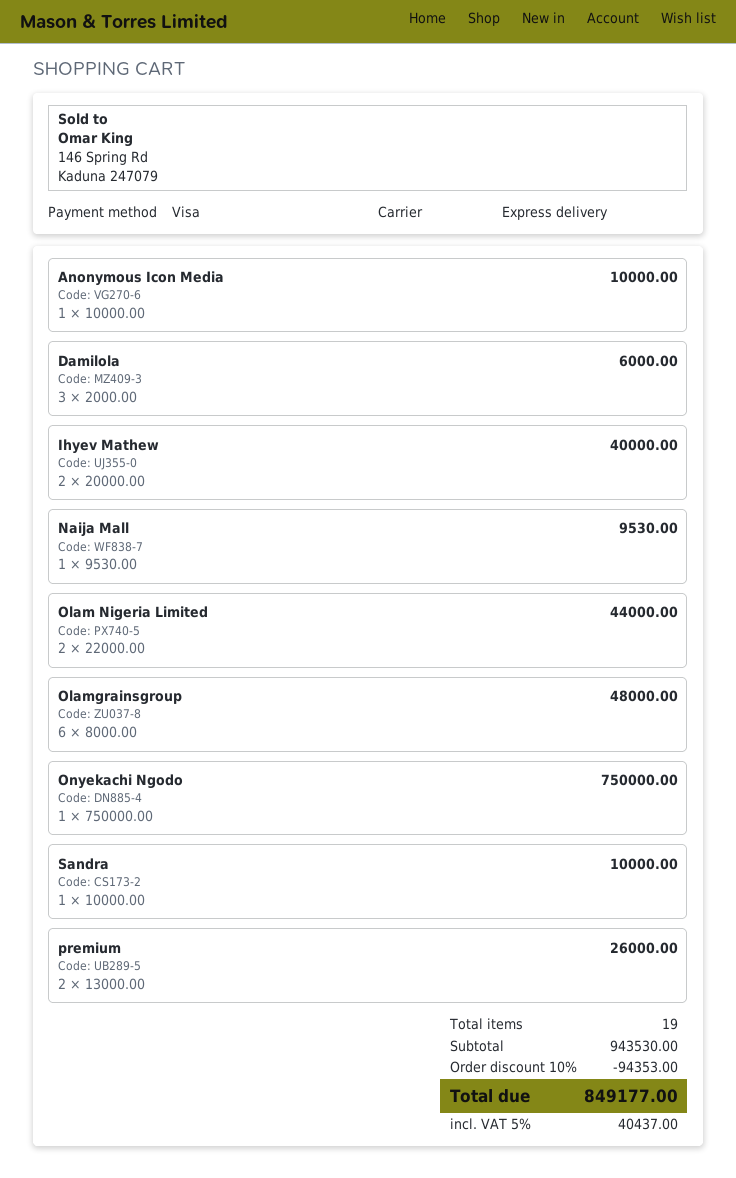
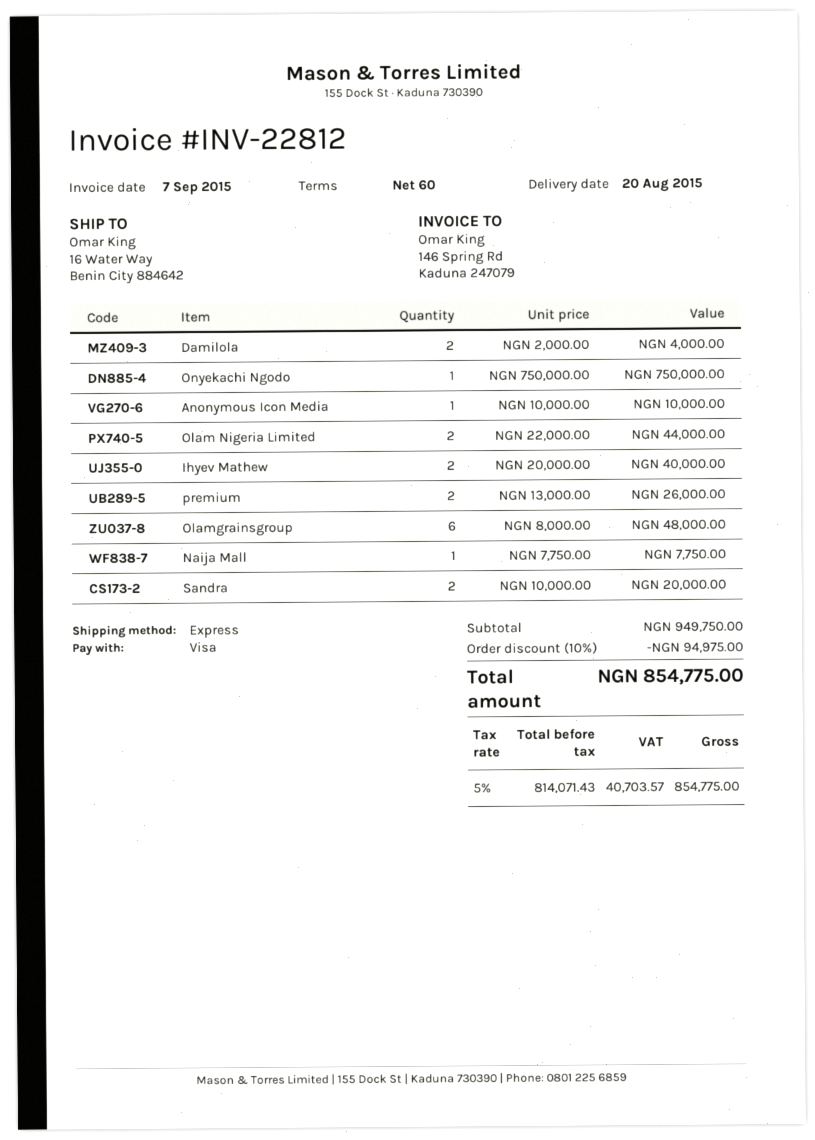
Damilola: 3 x 2000.00 = 6000.00 -> 2 x 2000.00 = 4000.00
Naija Mall: 1 x 9530.00 = 9530.00 -> 1 x 7750.00 = 7750.00
Sandra: 1 x 10000.00 = 10000.00 -> 2 x 10000.00 = 20000.00
subtotal: 943530.00 -> 949750.00
discount: 10% = 94353.00 -> 10% = 94975.00
tax: 5% = 40437.00 -> 5% = 40703.57
total: 849177.00 -> 854775.00

